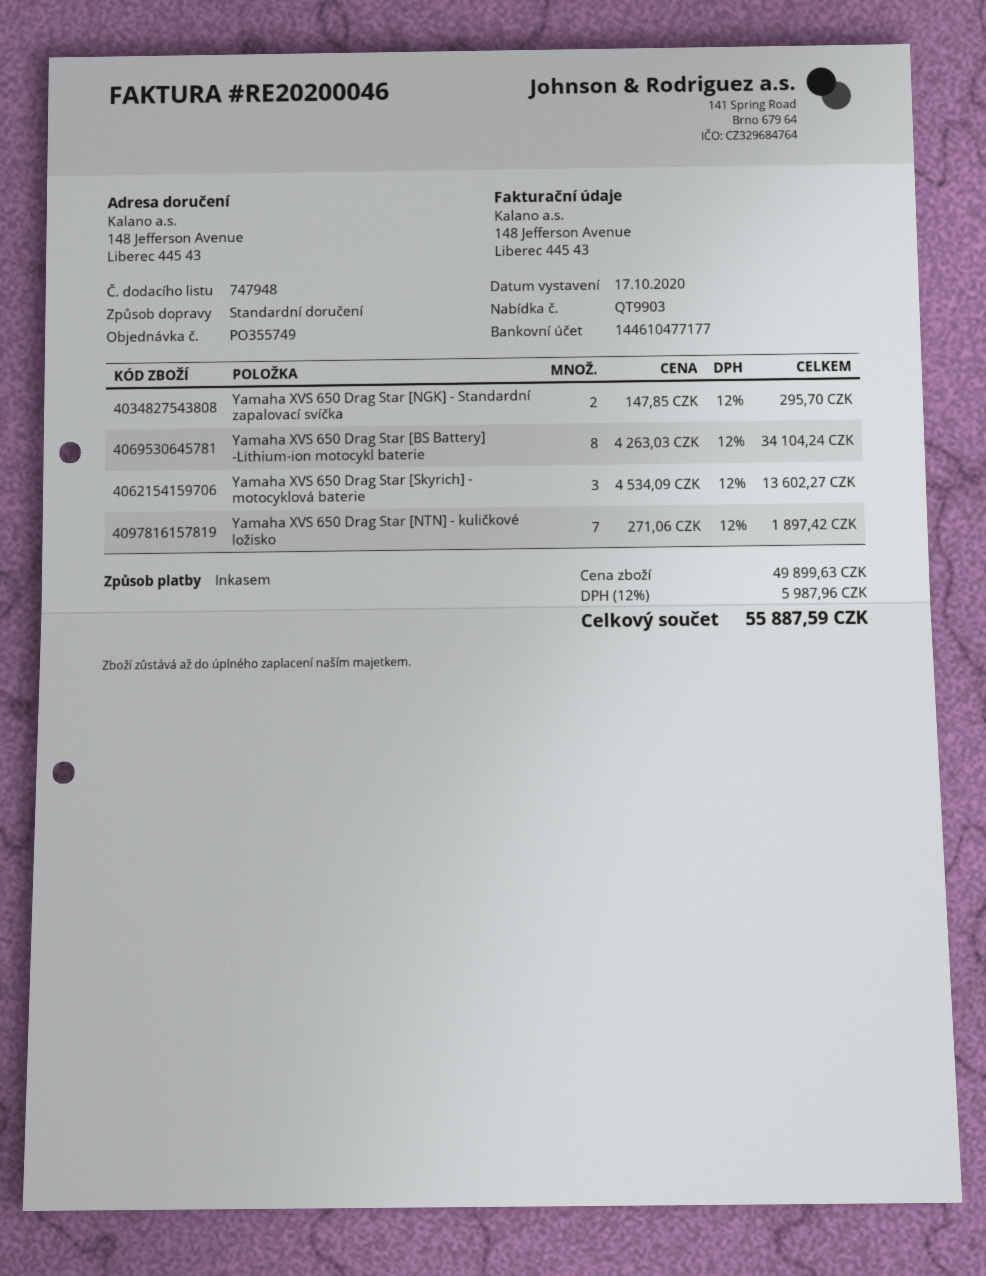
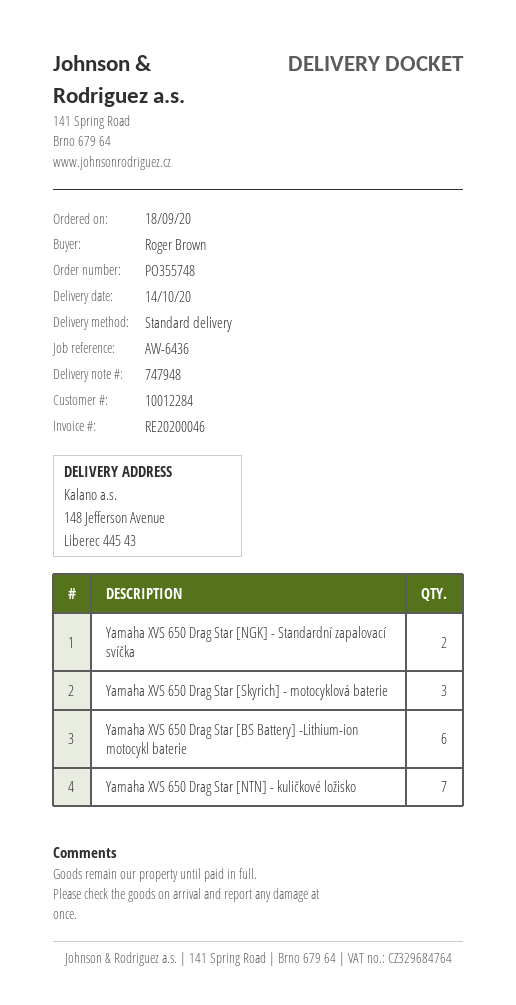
order number: PO355749 -> PO355748
Yamaha XVS 650 Drag Star [BS Battery] -Lithium-ion motocykl baterie: 8 -> 6

